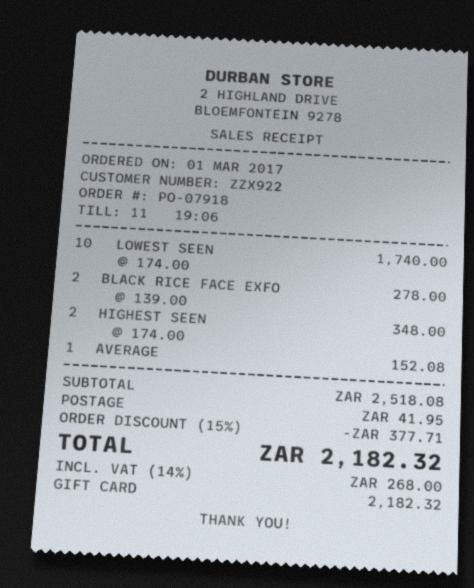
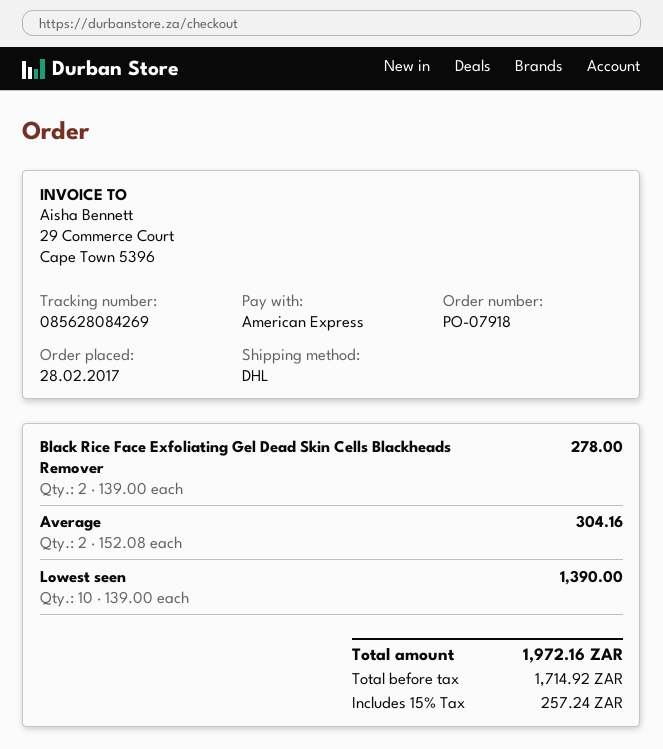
order date: 2017-03-01 -> 2017-02-28
payment method: gift card -> American Express
LOWEST SEEN: 10 x 174.00 = 1740.00 -> 10 x 139.00 = 1390.00
HIGHEST SEEN: 2 x 174.00 = 348.00 -> none
AVERAGE: 1 x 152.08 = 152.08 -> 2 x 152.08 = 304.16
discount: 15% = 377.71 -> none
shipping: 41.95 -> none
tax: 14% = 268.00 -> 15% = 257.24
total: 2182.32 -> 1972.16

